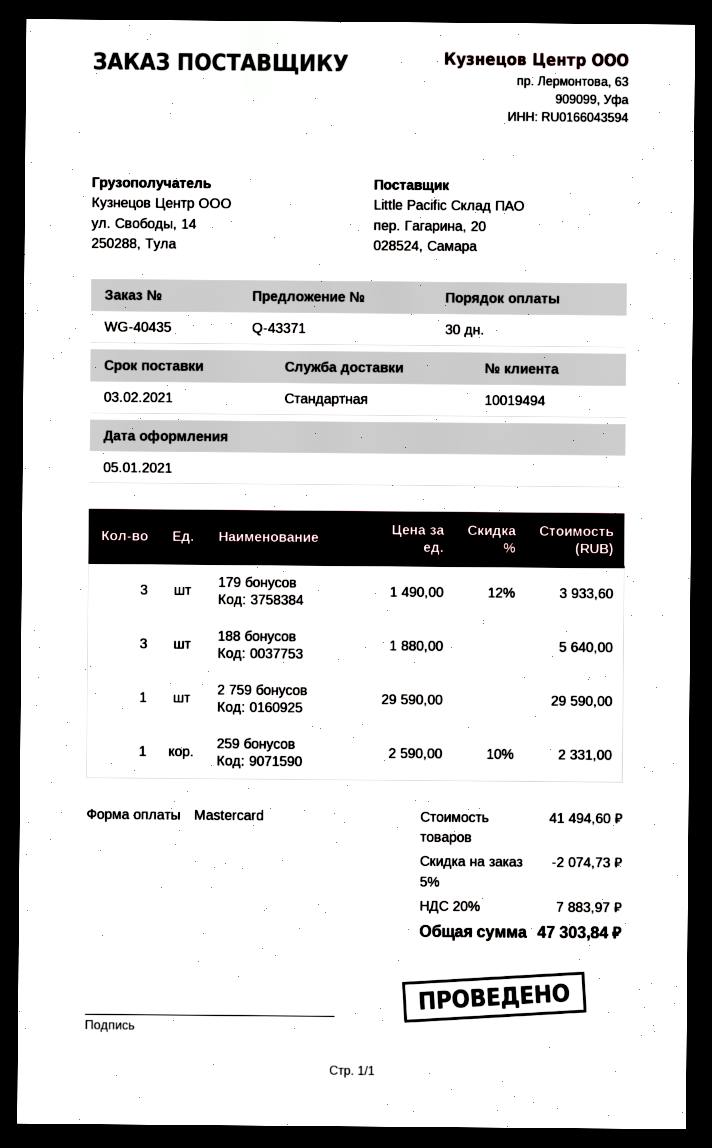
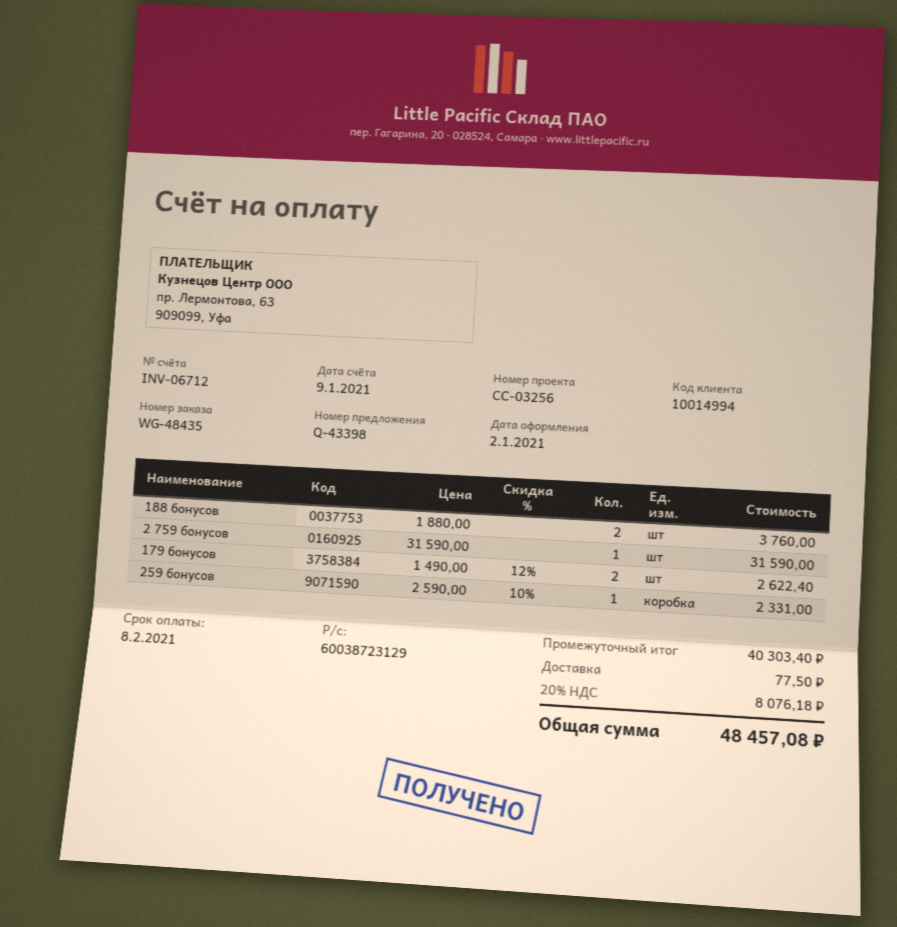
quote number: Q-43371 -> Q-43398
order number: WG-40435 -> WG-48435
order date: 2021-01-05 -> 2021-01-02
customer number: 10019494 -> 10014994
179 бонусов: 3 x 1490.00 - 12% = 3933.60 -> 2 x 1490.00 - 12% = 2622.40
188 бонусов: 3 x 1880.00 = 5640.00 -> 2 x 1880.00 = 3760.00
2 759 бонусов: 1 x 29590.00 = 29590.00 -> 1 x 31590.00 = 31590.00
subtotal: 41494.60 -> 40303.40
discount: 5% = 2074.73 -> none
shipping: none -> 77.50
tax: 20% = 7883.97 -> 20% = 8076.18
total: 47303.84 -> 48457.08

